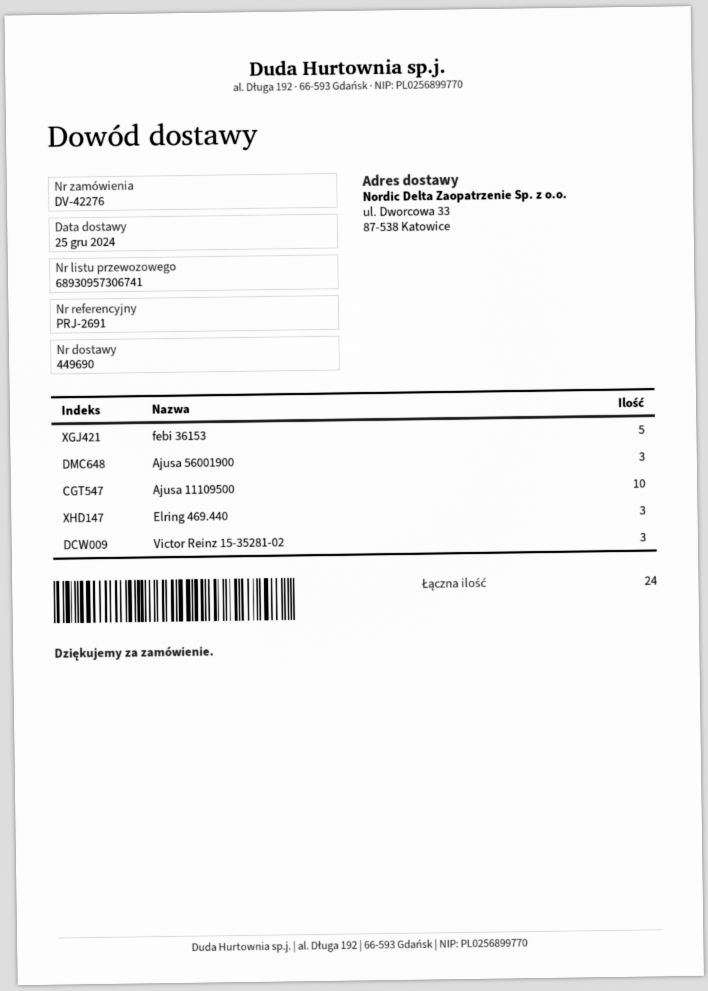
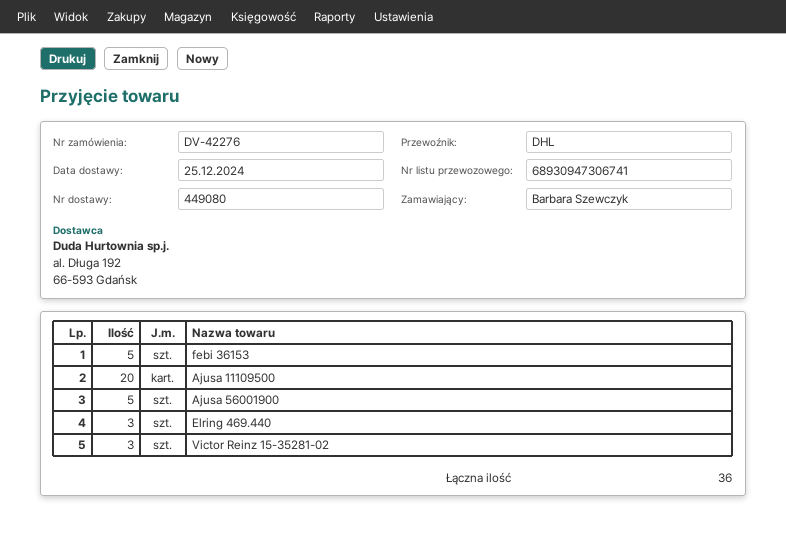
delivery note number: 449690 -> 449080
tracking number: 68930957306741 -> 68930947306741
Ajusa 56001900: 3 -> 5
Ajusa 11109500: 10 -> 20
total quantity: 24 -> 36

